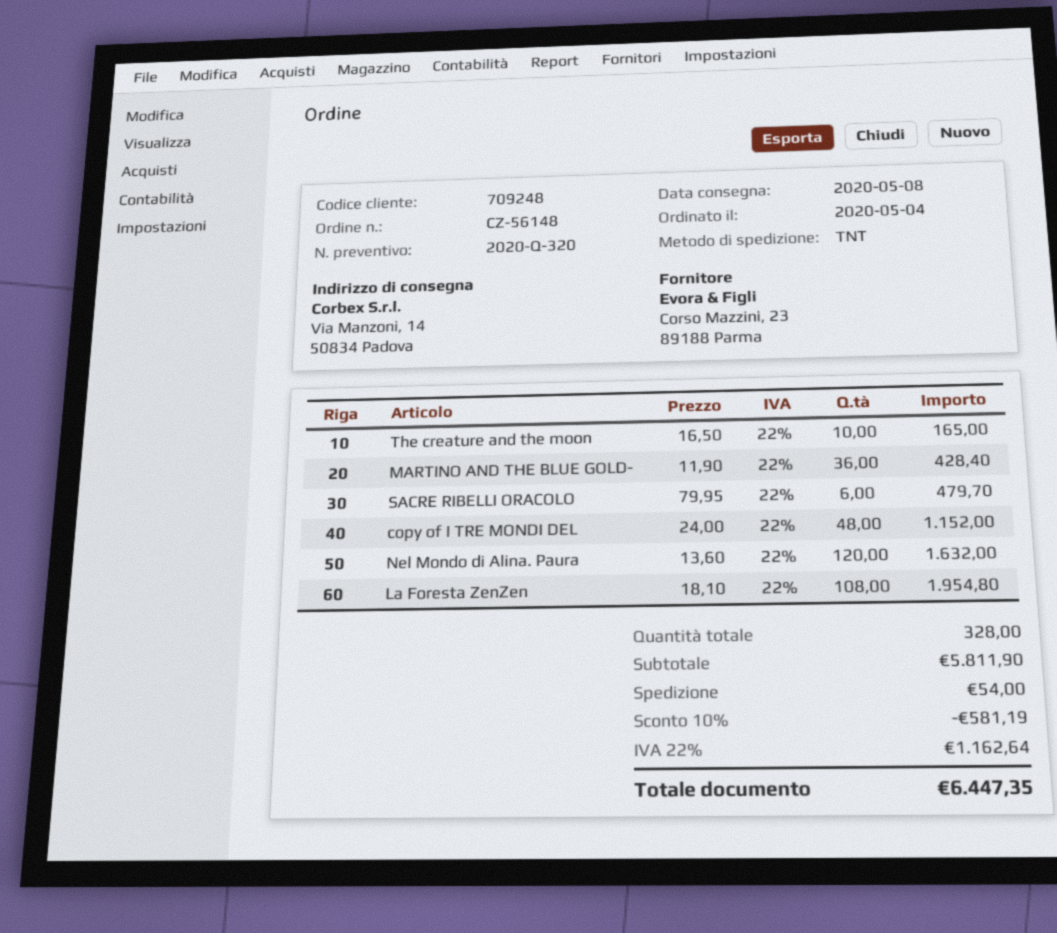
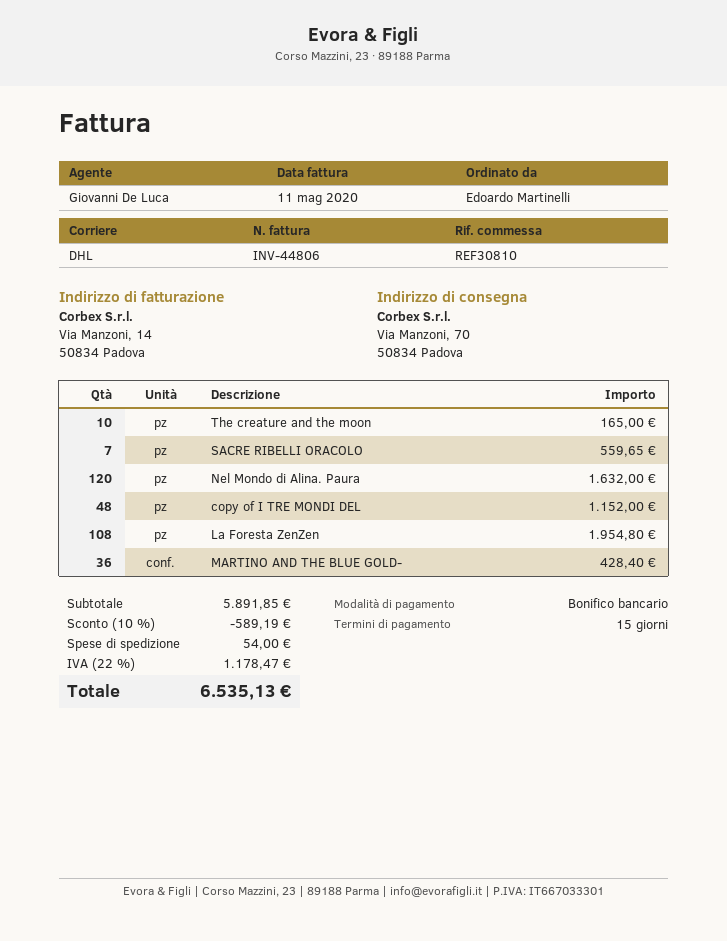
shipping method: TNT -> DHL
ship to: Via Manzoni, 14, 50834 Padova -> Via Manzoni, 70, 50834 Padova
SACRE RIBELLI ORACOLO: 6 for 479.70 -> 7 for 559.65
subtotal: 5811.90 -> 5891.85
discount: 10% = 581.19 -> 10% = 589.19
tax: 22% = 1162.64 -> 22% = 1178.47
total: 6447.35 -> 6535.13

